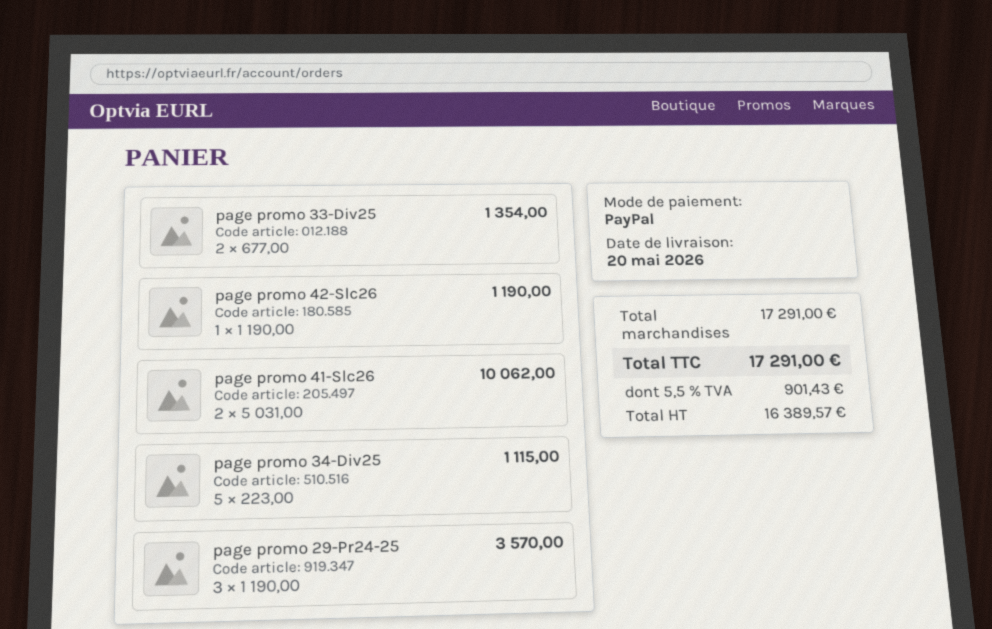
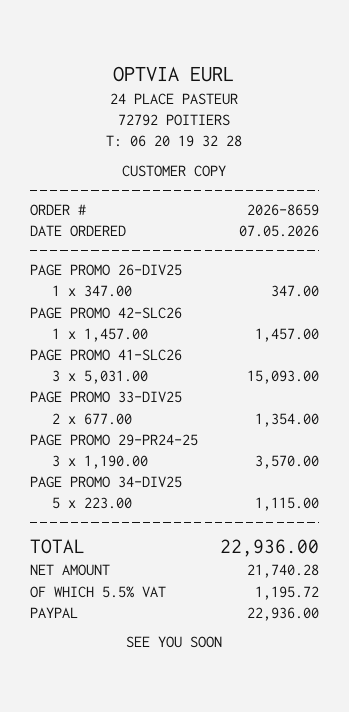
page promo 42-Slc26: 1 x 1190.00 = 1190.00 -> 1 x 1457.00 = 1457.00
page promo 41-Slc26: 2 x 5031.00 = 10062.00 -> 3 x 5031.00 = 15093.00
PAGE PROMO 26-DIV25: none -> 1 x 347.00 = 347.00
net: 16389.57 -> 21740.28
tax: 5.5% = 901.43 -> 5.5% = 1195.72
total: 17291.00 -> 22936.00

